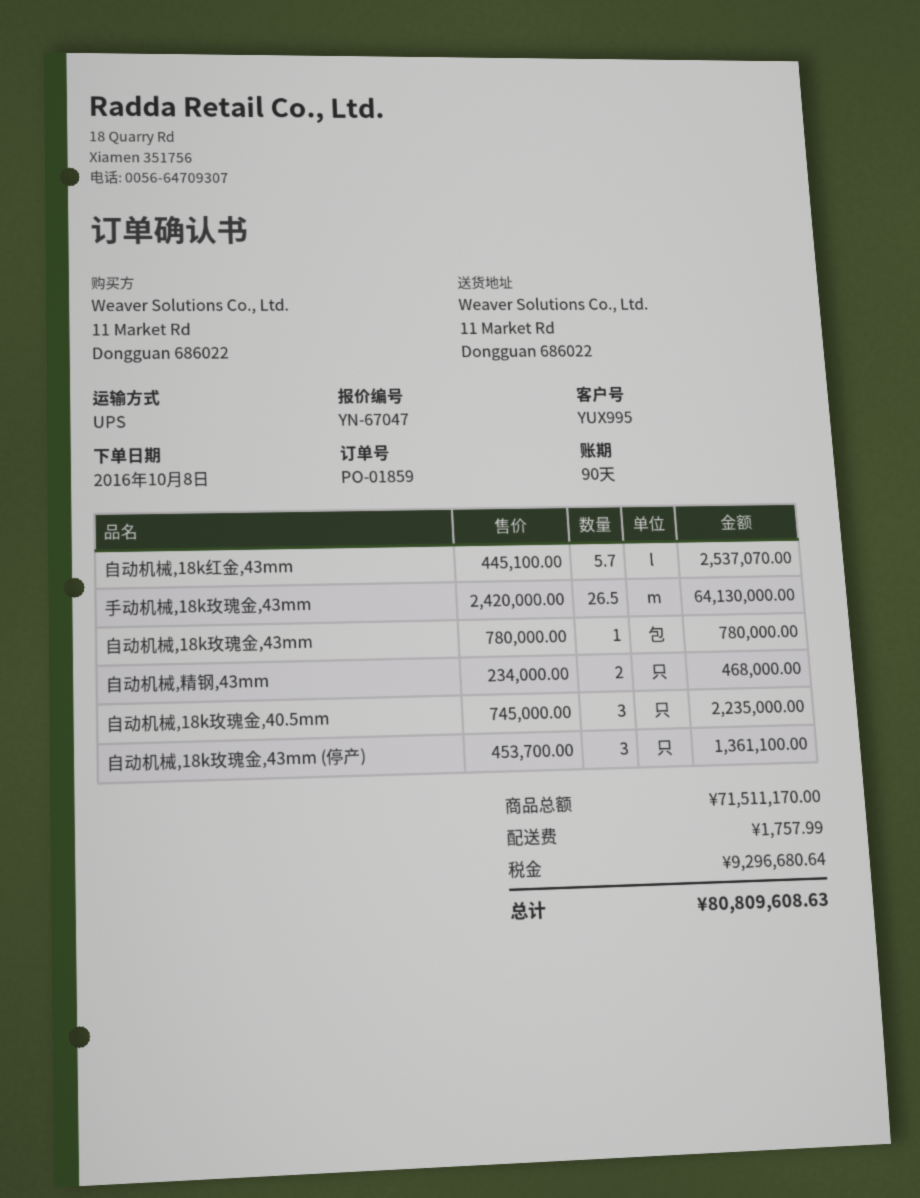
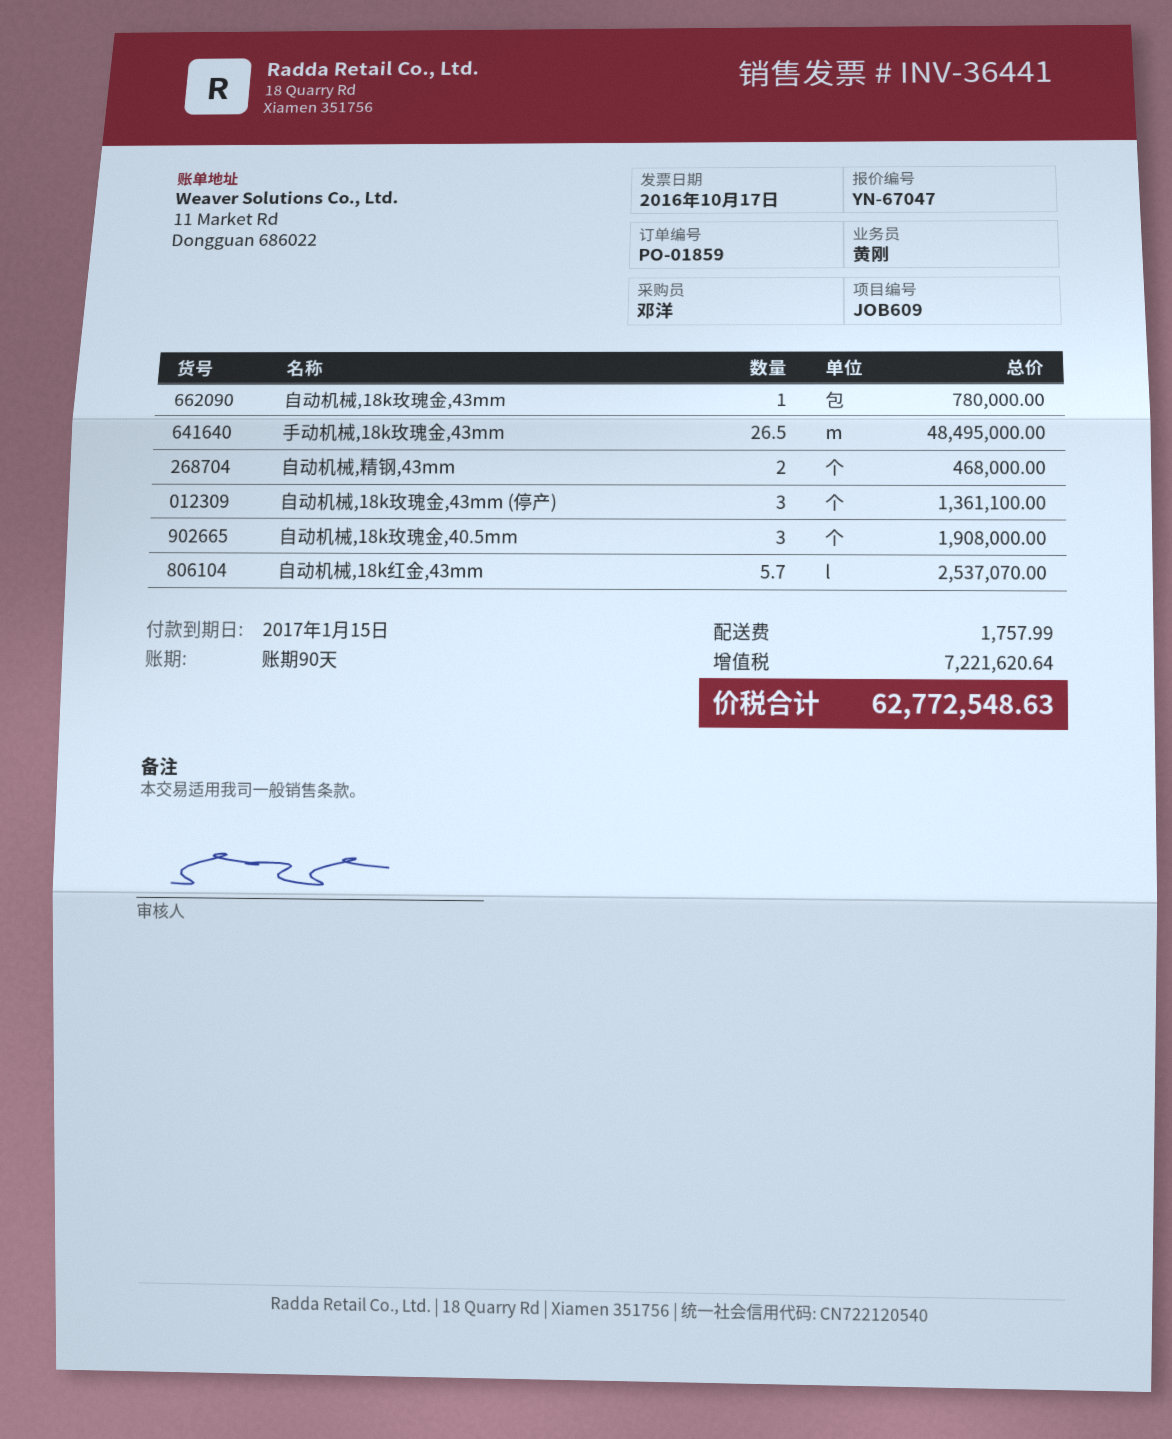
手动机械,18k玫瑰金,43mm: 26.5 for 64130000.00 -> 26.5 for 48495000.00
自动机械,18k玫瑰金,40.5mm: 3 for 2235000.00 -> 3 for 1908000.00
tax: 9296680.64 -> 7221620.64
total: 80809608.63 -> 62772548.63

